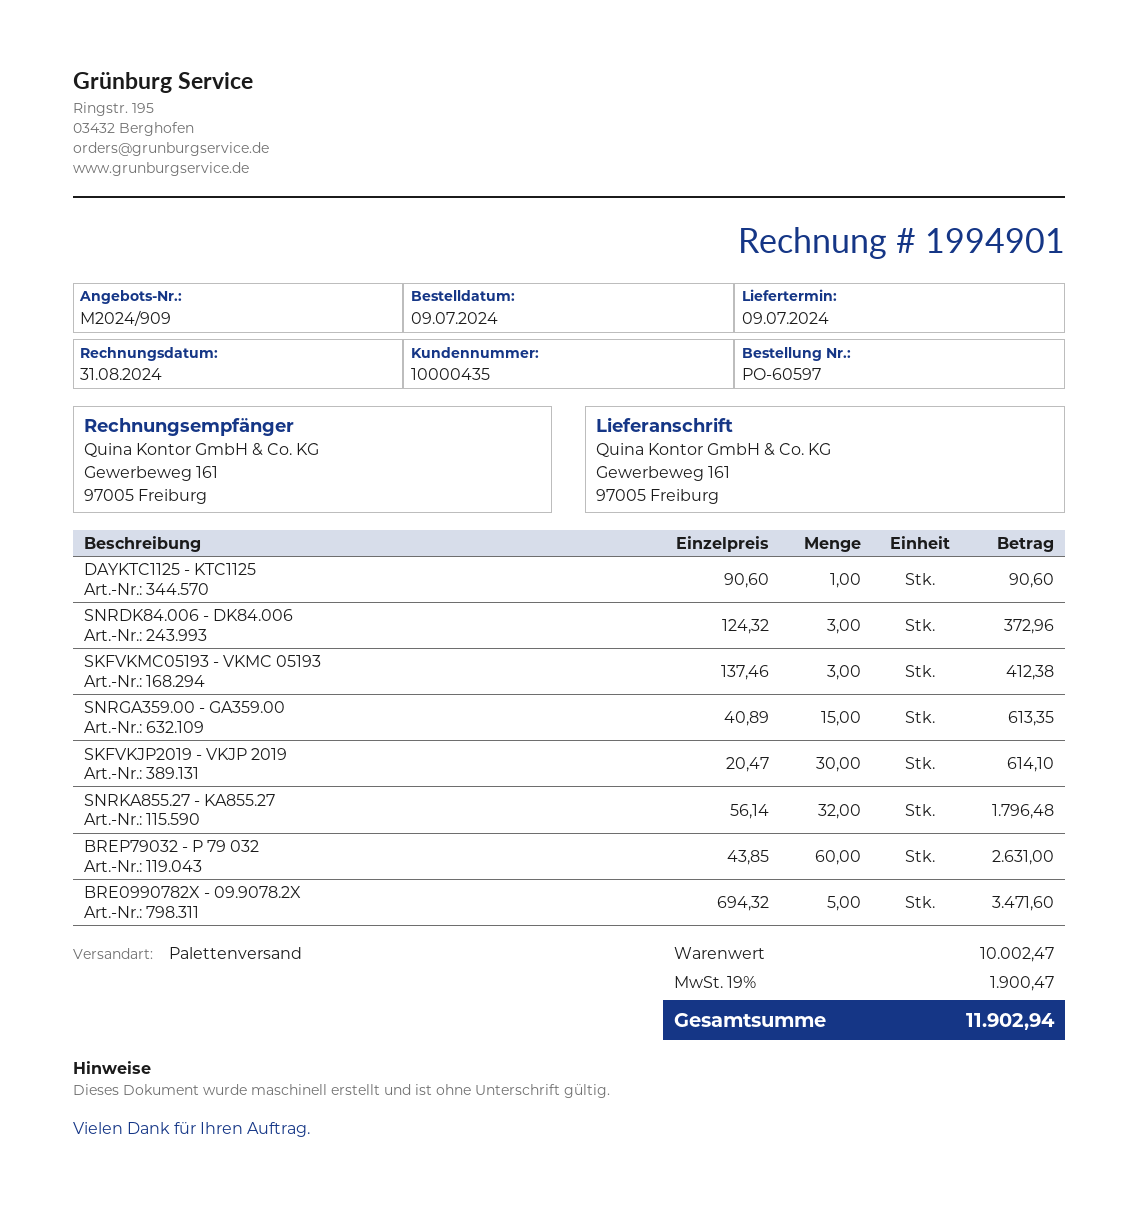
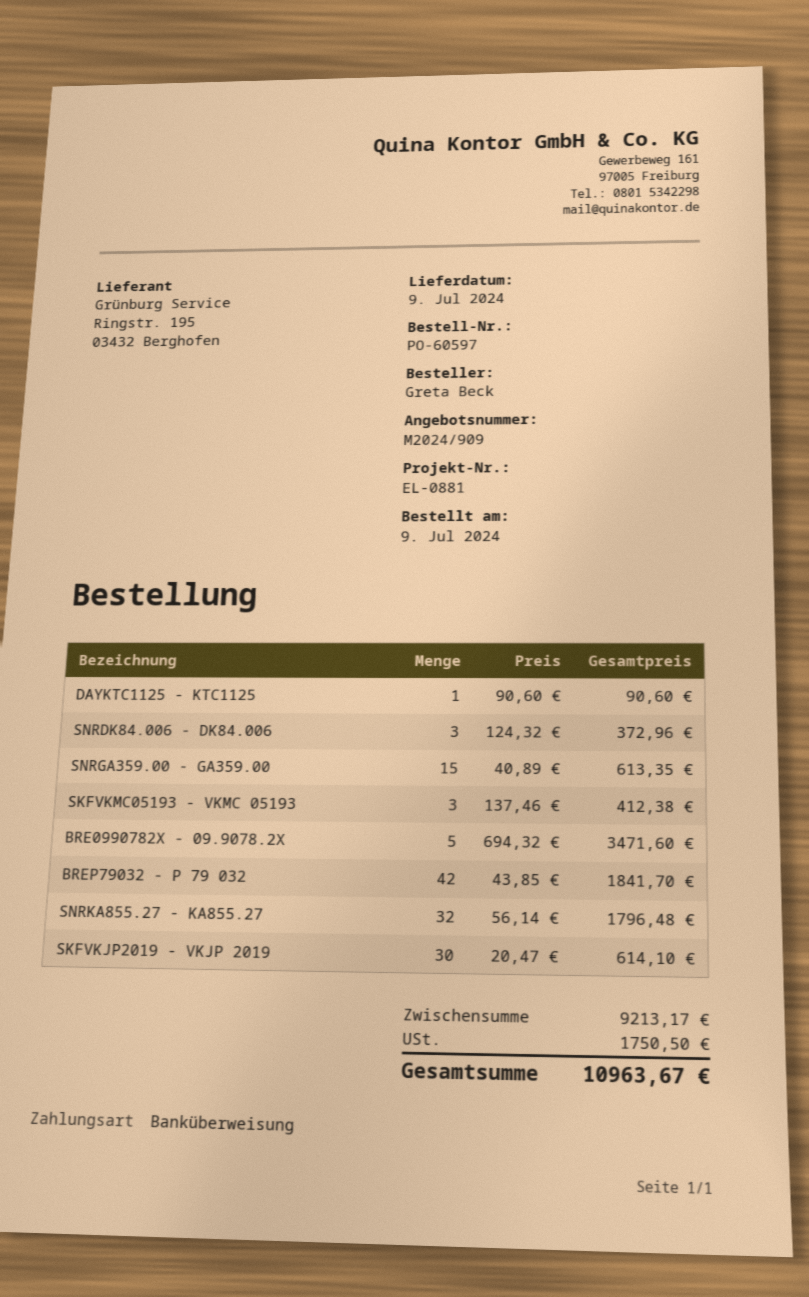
BREP79032 - P 79 032: 60 x 43.85 = 2631.00 -> 42 x 43.85 = 1841.70
subtotal: 10002.47 -> 9213.17
tax: 1900.47 -> 1750.50
total: 11902.94 -> 10963.67

